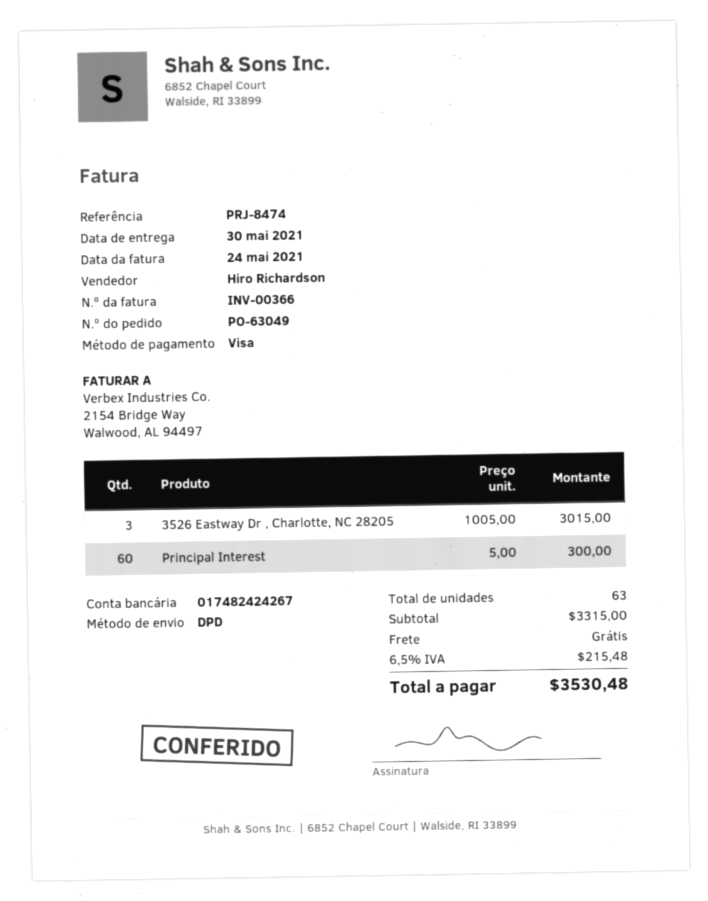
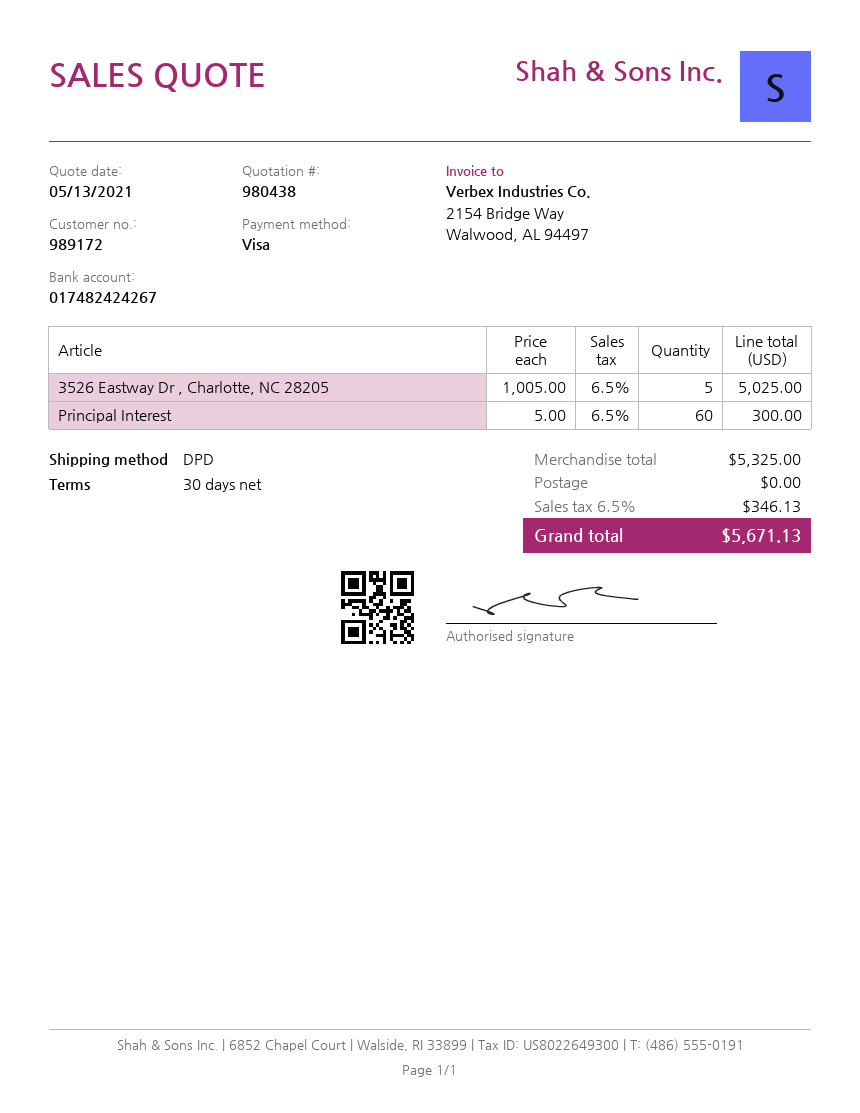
3526 Eastway Dr , Charlotte, NC 28205: 3 x 1005.00 = 3015.00 -> 5 x 1005.00 = 5025.00
subtotal: 3315.00 -> 5325.00
tax: 6.5% = 215.48 -> 6.5% = 346.13
total: 3530.48 -> 5671.13

